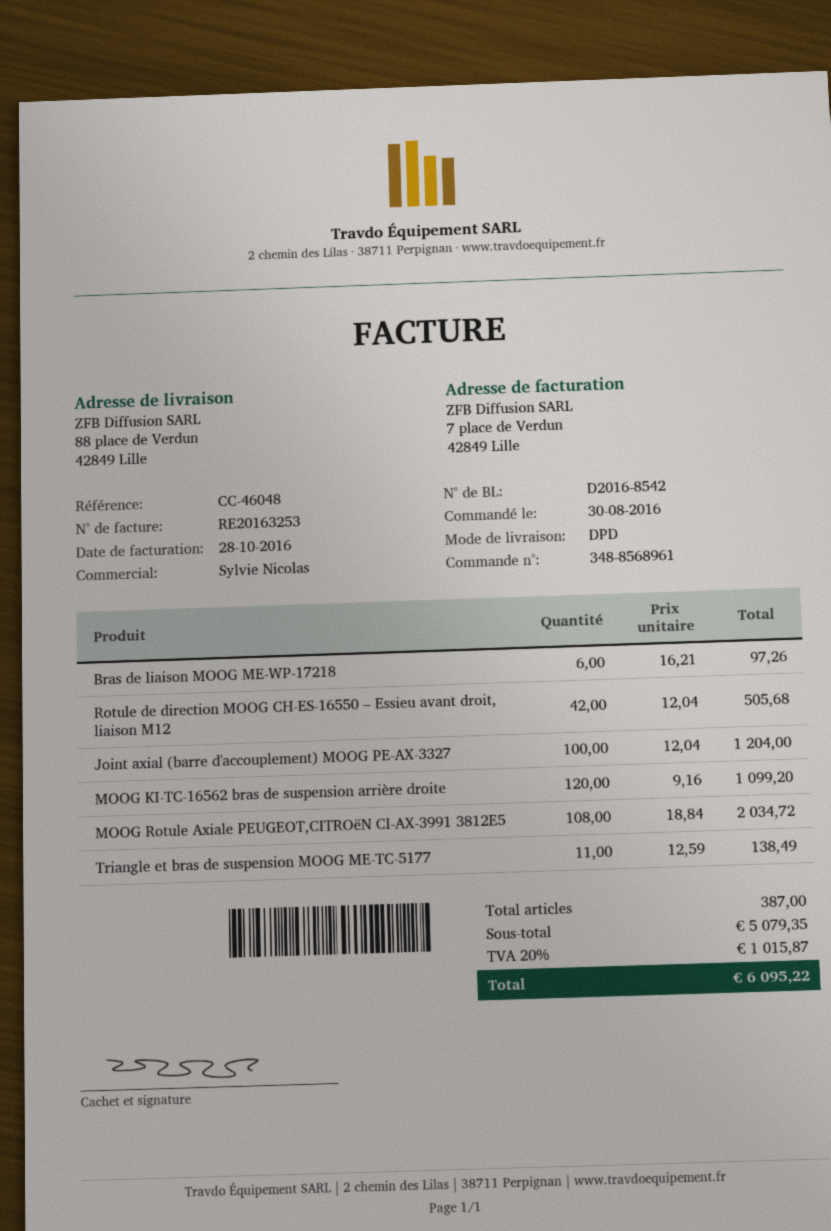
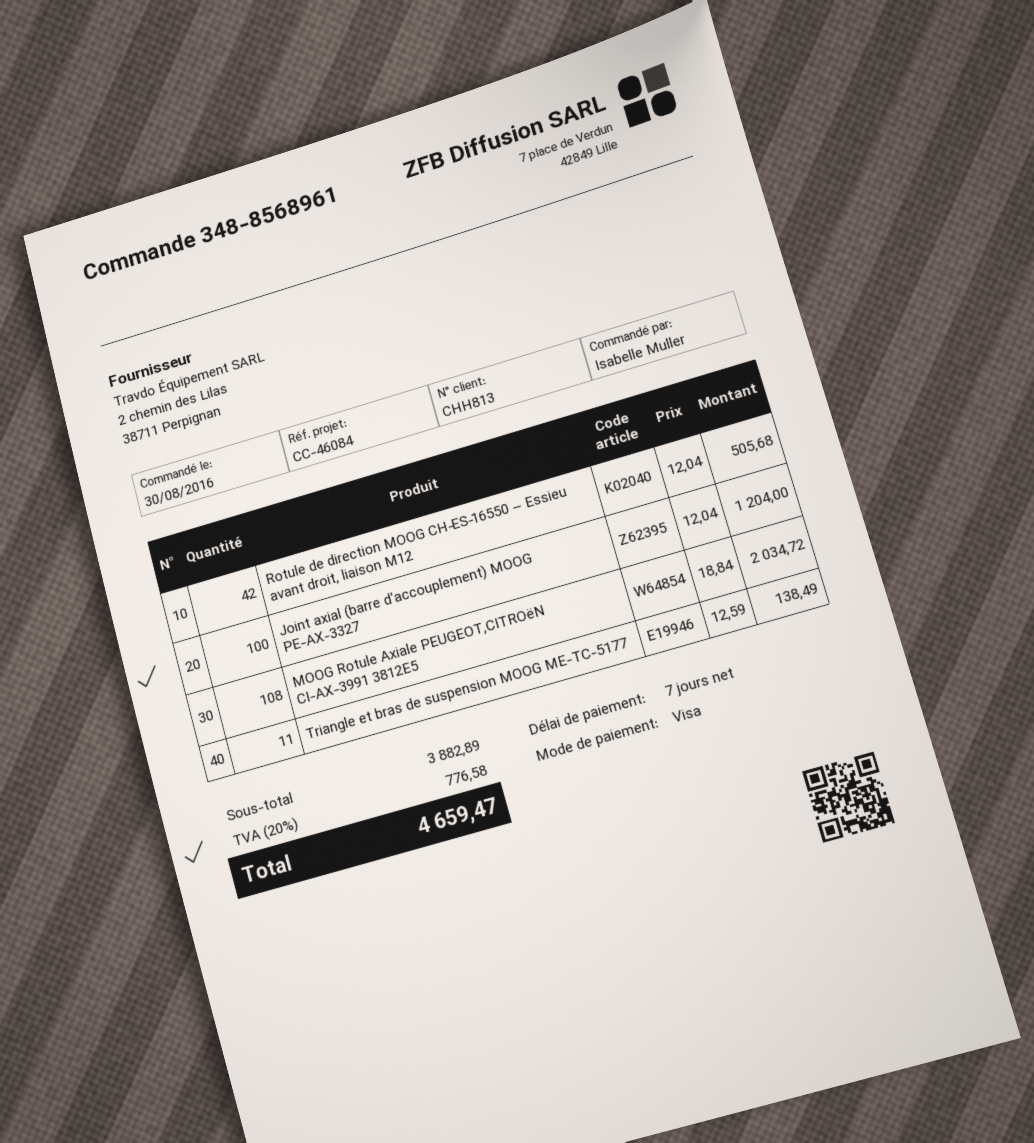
reference: CC-46048 -> CC-46084
Bras de liaison MOOG ME-WP-17218: 6 x 16.21 = 97.26 -> none
MOOG KI‑TC‑16562 bras de suspension arrière droite: 120 x 9.16 = 1099.20 -> none
subtotal: 5079.35 -> 3882.89
tax: 20% = 1015.87 -> 20% = 776.58
total: 6095.22 -> 4659.47

